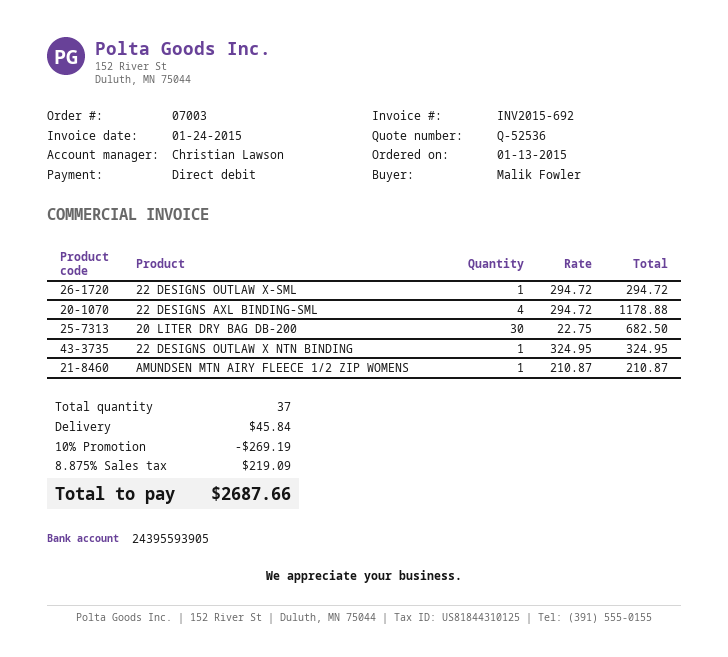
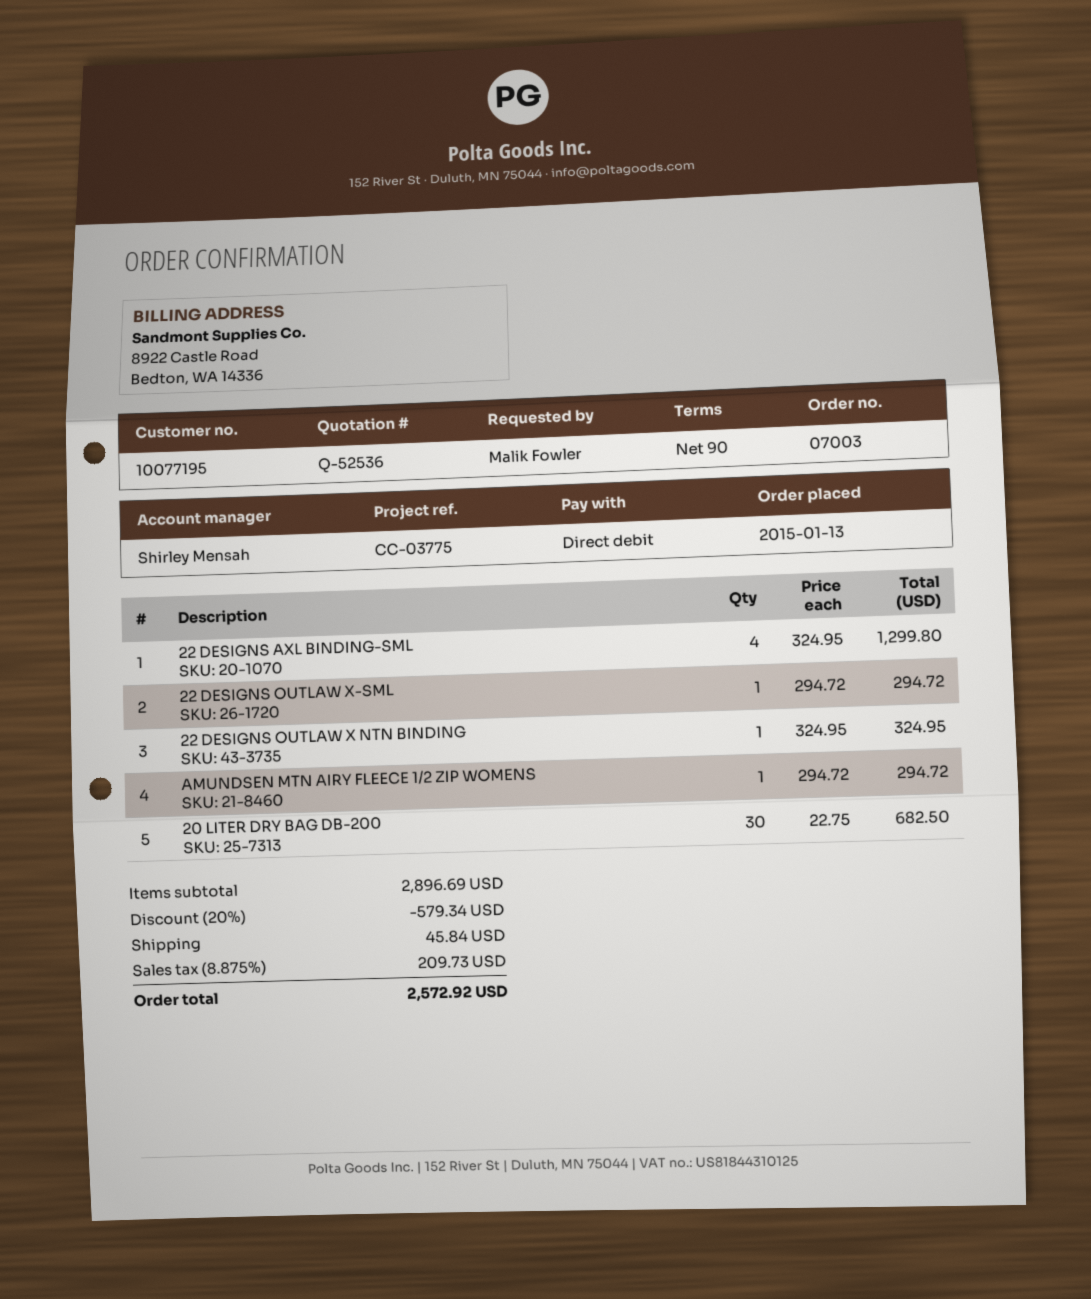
sales rep: Christian Lawson -> Shirley Mensah
22 DESIGNS AXL BINDING-SML: 4 x 294.72 = 1178.88 -> 4 x 324.95 = 1299.80
AMUNDSEN MTN AIRY FLEECE 1/2 ZIP WOMENS: 1 x 210.87 = 210.87 -> 1 x 294.72 = 294.72
discount: 10% = 269.19 -> 20% = 579.34
tax: 8.875% = 219.09 -> 8.875% = 209.73
total: 2687.66 -> 2572.92

